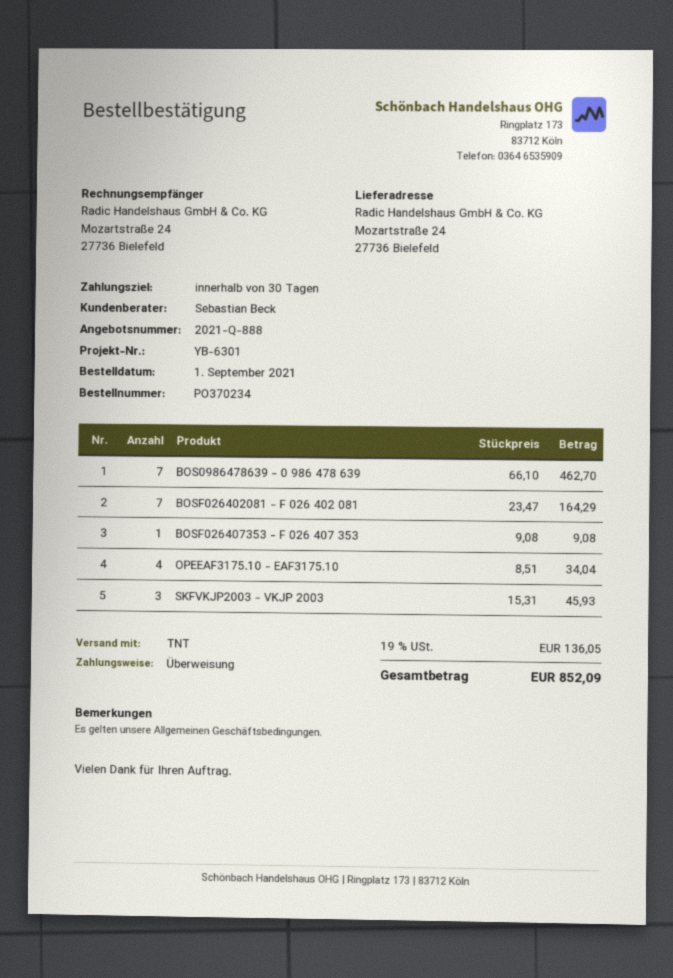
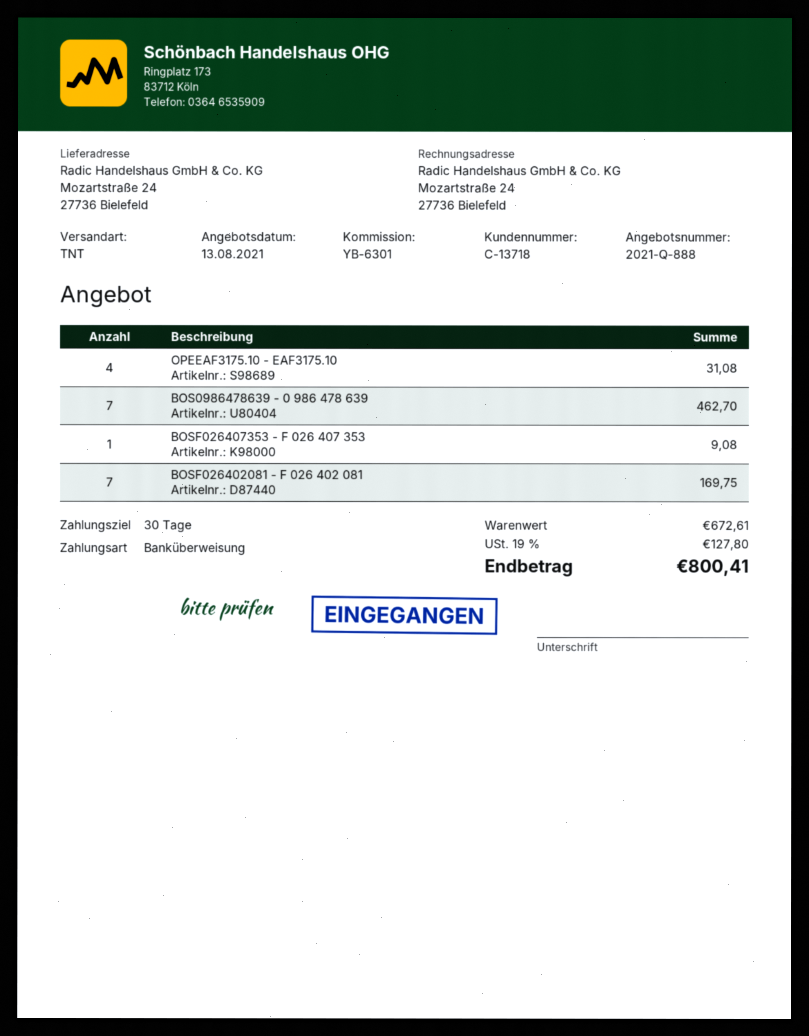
BOSF026402081 - F 026 402 081: 7 for 164.29 -> 7 for 169.75
OPEEAF3175.10 - EAF3175.10: 4 for 34.04 -> 4 for 31.08
SKFVKJP2003 - VKJP 2003: 3 for 45.93 -> none
tax: 19% = 136.05 -> 19% = 127.80
total: 852.09 -> 800.41

